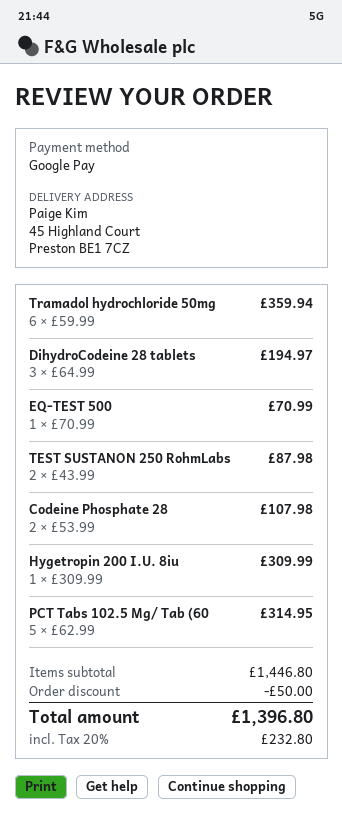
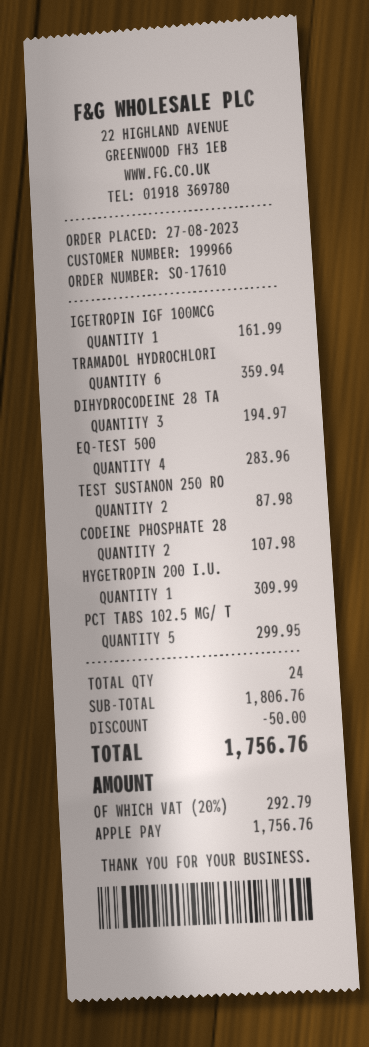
payment method: Google Pay -> Apple Pay
EQ-TEST 500: 1 for 70.99 -> 4 for 283.96
PCT Tabs 102.5 Mg/ Tab (60: 5 for 314.95 -> 5 for 299.95
IGETROPIN IGF 100MCG: none -> 1 for 161.99
subtotal: 1446.80 -> 1806.76
tax: 20% = 232.80 -> 20% = 292.79
total: 1396.80 -> 1756.76

